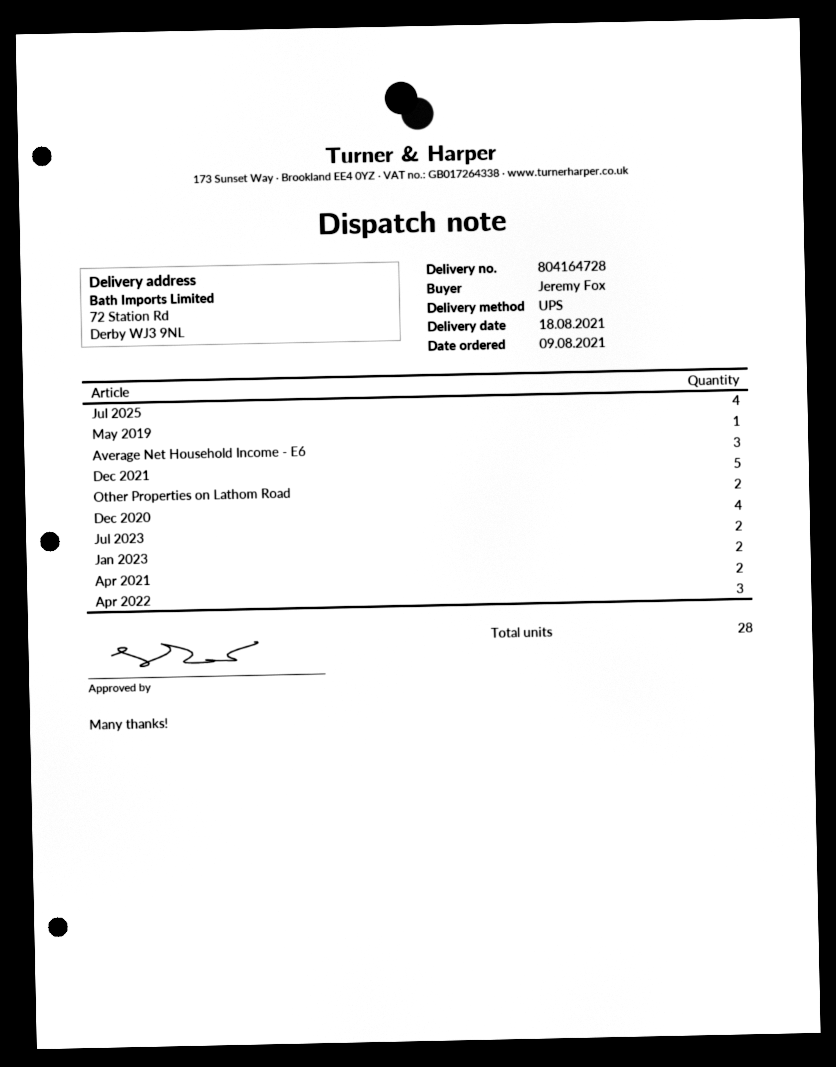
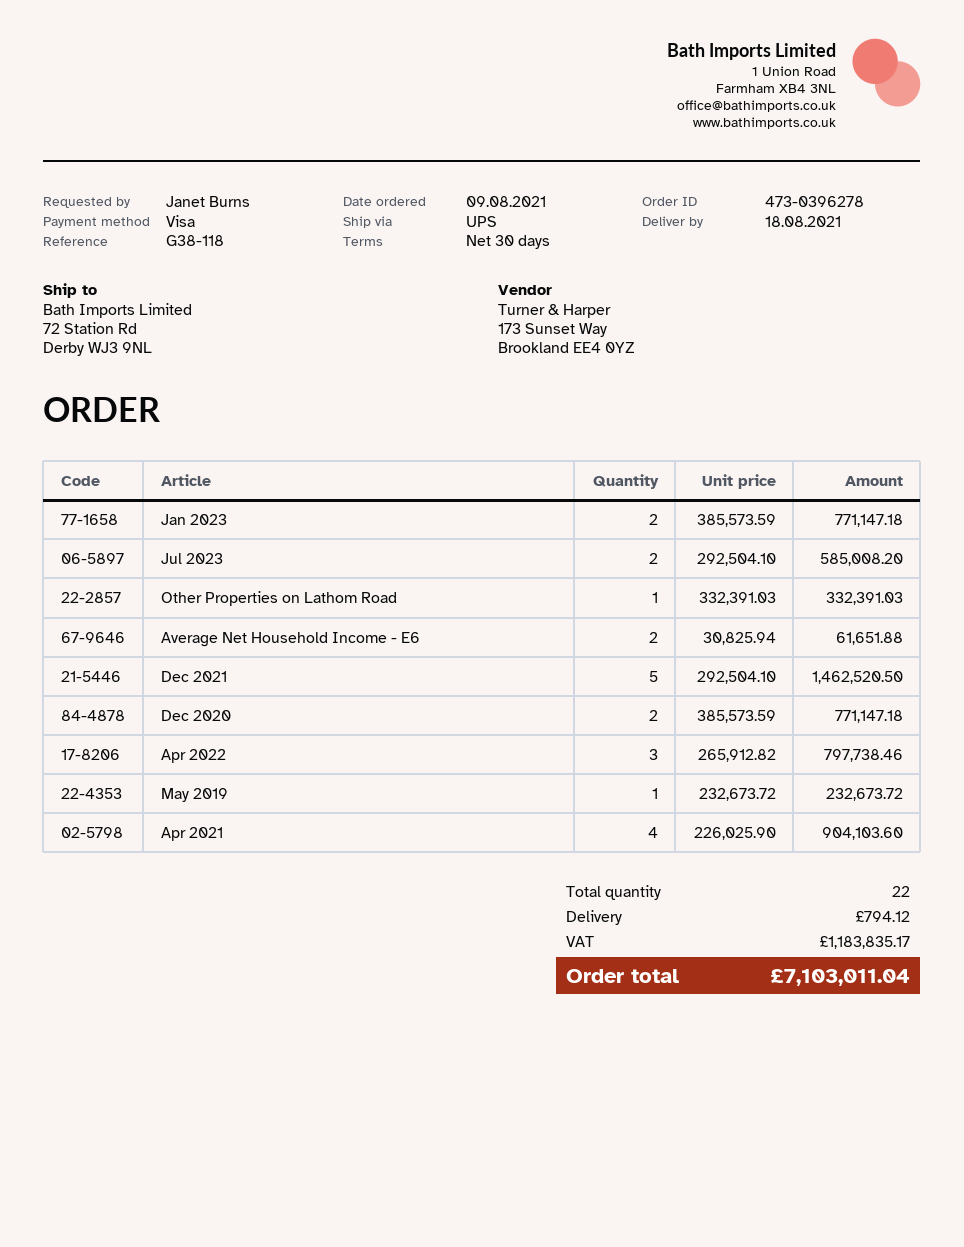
ordered by: Jeremy Fox -> Janet Burns
Jul 2025: 4 -> none
Average Net Household Income - E6: 3 -> 2
Other Properties on Lathom Road: 2 -> 1
Dec 2020: 4 -> 2
Apr 2021: 2 -> 4
total quantity: 28 -> 22

